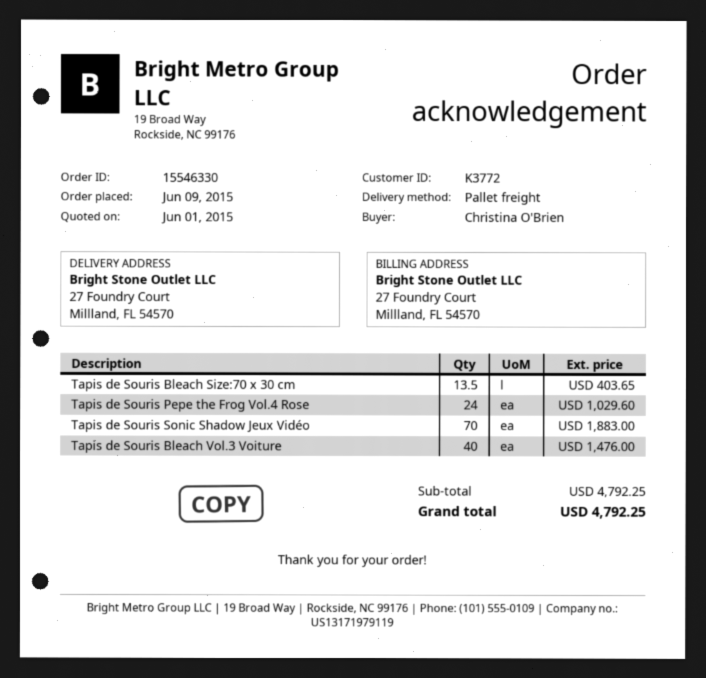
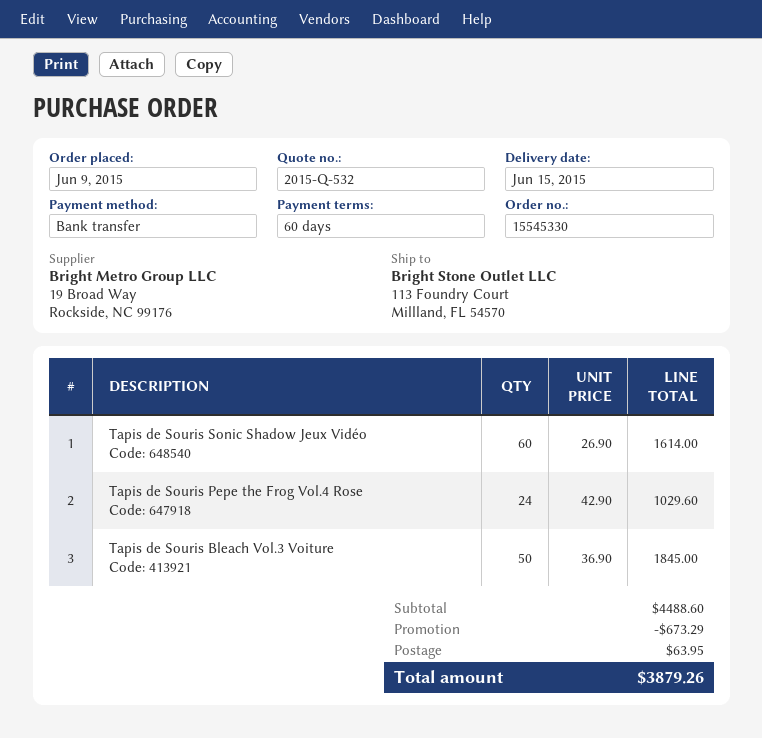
order number: 15546330 -> 15545330
ship to: 27 Foundry Court, Millland, FL 54570 -> 113 Foundry Court, Millland, FL 54570
Tapis de Souris Bleach Size:70 x 30 cm: 13.5 for 403.65 -> none
Tapis de Souris Sonic Shadow Jeux Vidéo: 70 for 1883.00 -> 60 for 1614.00
Tapis de Souris Bleach Vol.3 Voiture: 40 for 1476.00 -> 50 for 1845.00
subtotal: 4792.25 -> 4488.60
discount: none -> 673.29
shipping: none -> 63.95
total: 4792.25 -> 3879.26

